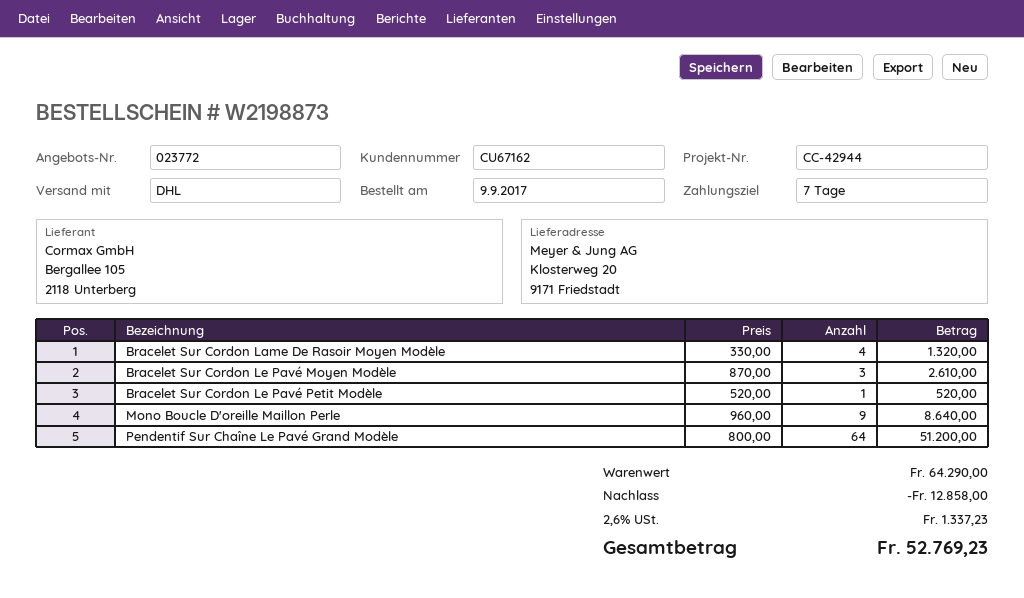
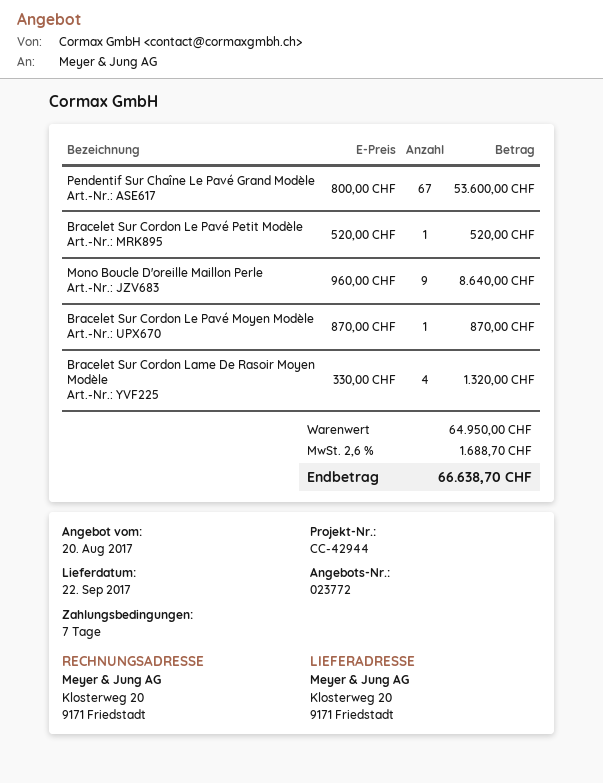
Bracelet Sur Cordon Le Pavé Moyen Modèle: 3 x 870.00 = 2610.00 -> 1 x 870.00 = 870.00
Pendentif Sur Chaîne Le Pavé Grand Modèle: 64 x 800.00 = 51200.00 -> 67 x 800.00 = 53600.00
subtotal: 64290.00 -> 64950.00
discount: 12858.00 -> none
tax: 2.6% = 1337.23 -> 2.6% = 1688.70
total: 52769.23 -> 66638.70

